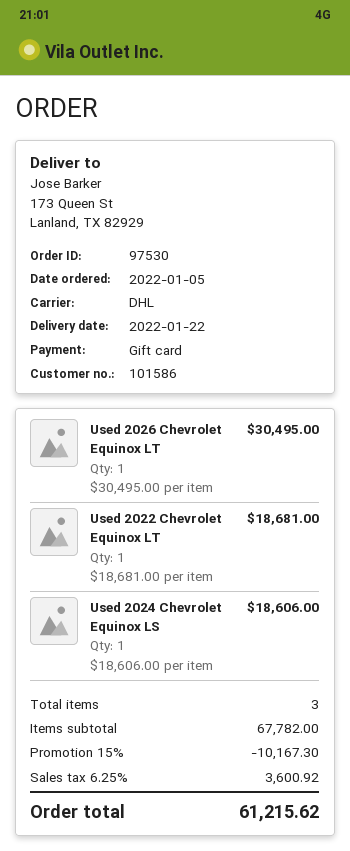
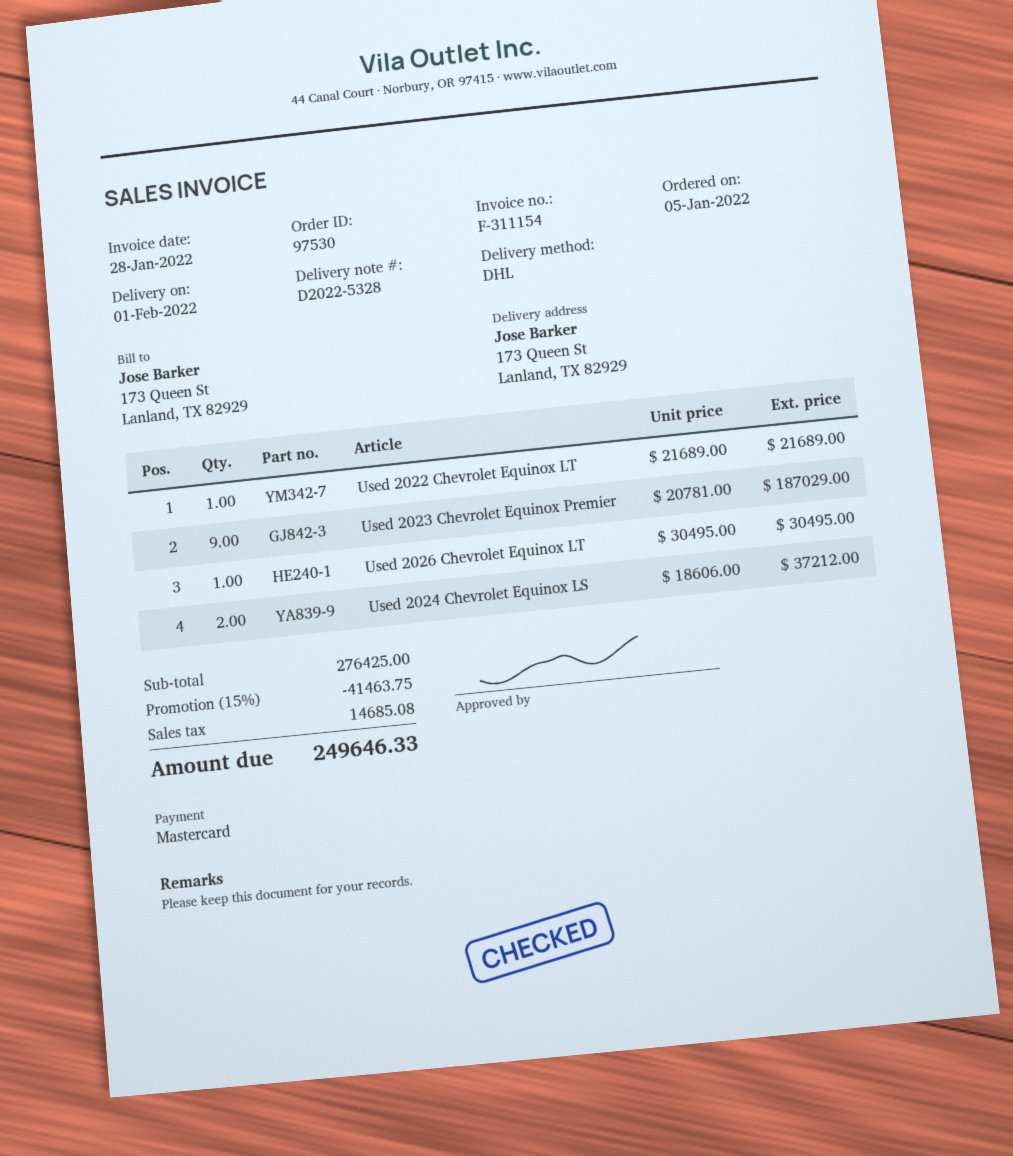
delivery date: 2022-01-22 -> 2022-02-01
payment method: gift card -> Mastercard
Used 2022 Chevrolet Equinox LT: 1 x 18681.00 = 18681.00 -> 1 x 21689.00 = 21689.00
Used 2024 Chevrolet Equinox LS: 1 x 18606.00 = 18606.00 -> 2 x 18606.00 = 37212.00
Used 2023 Chevrolet Equinox Premier: none -> 9 x 20781.00 = 187029.00
subtotal: 67782.00 -> 276425.00
discount: 15% = 10167.30 -> 15% = 41463.75
tax: 3600.92 -> 14685.08
total: 61215.62 -> 249646.33

